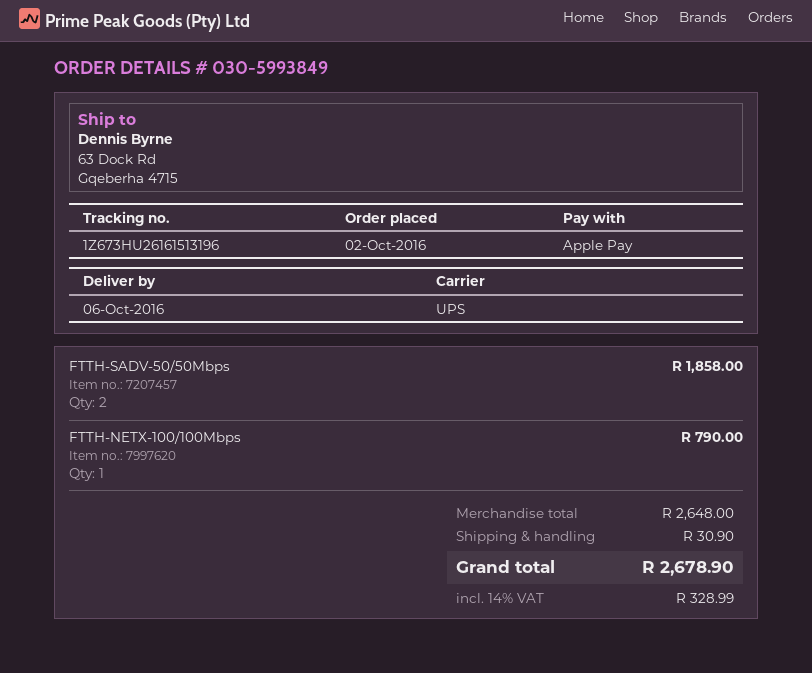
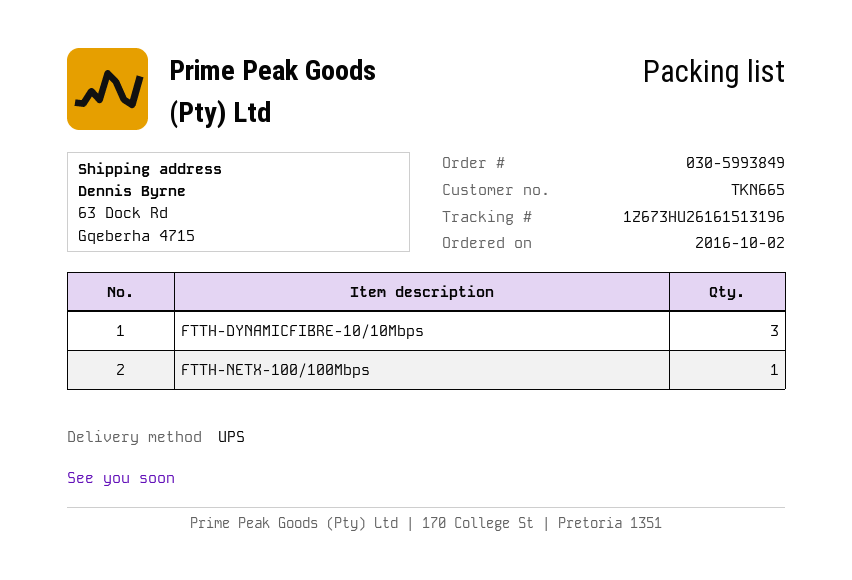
FTTH-SADV-50/50Mbps: 2 -> none
FTTH-DYNAMICFIBRE-10/10Mbps: none -> 3

